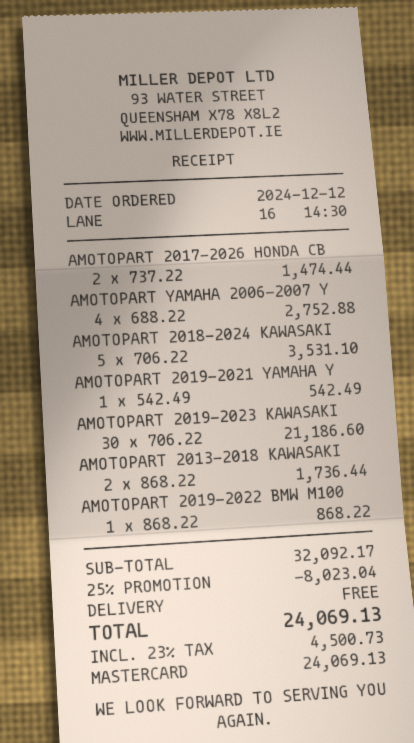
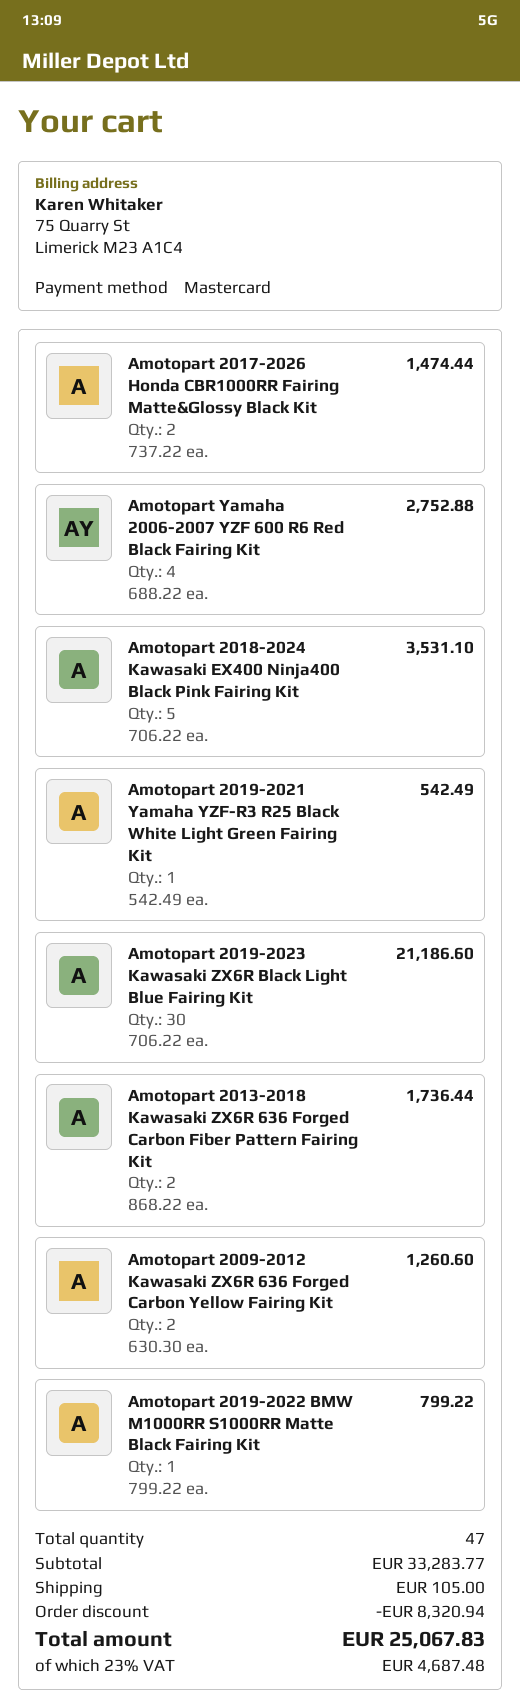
AMOTOPART 2019-2022 BMW M100: 1 x 868.22 = 868.22 -> 1 x 799.22 = 799.22
Amotopart 2009-2012 Kawasaki ZX6R 636 Forged Carbon Yellow Fairing Kit: none -> 2 x 630.30 = 1260.60
subtotal: 32092.17 -> 33283.77
discount: 8023.04 -> 8320.94
shipping: 0.00 -> 105.00
tax: 23% = 4500.73 -> 23% = 4687.48
total: 24069.13 -> 25067.83

